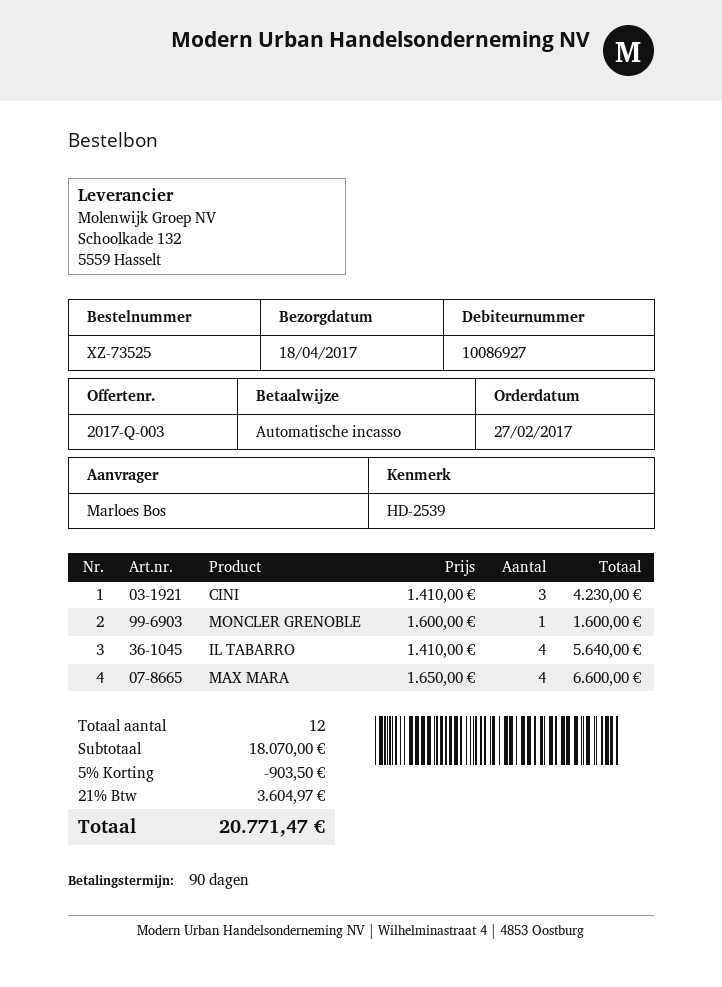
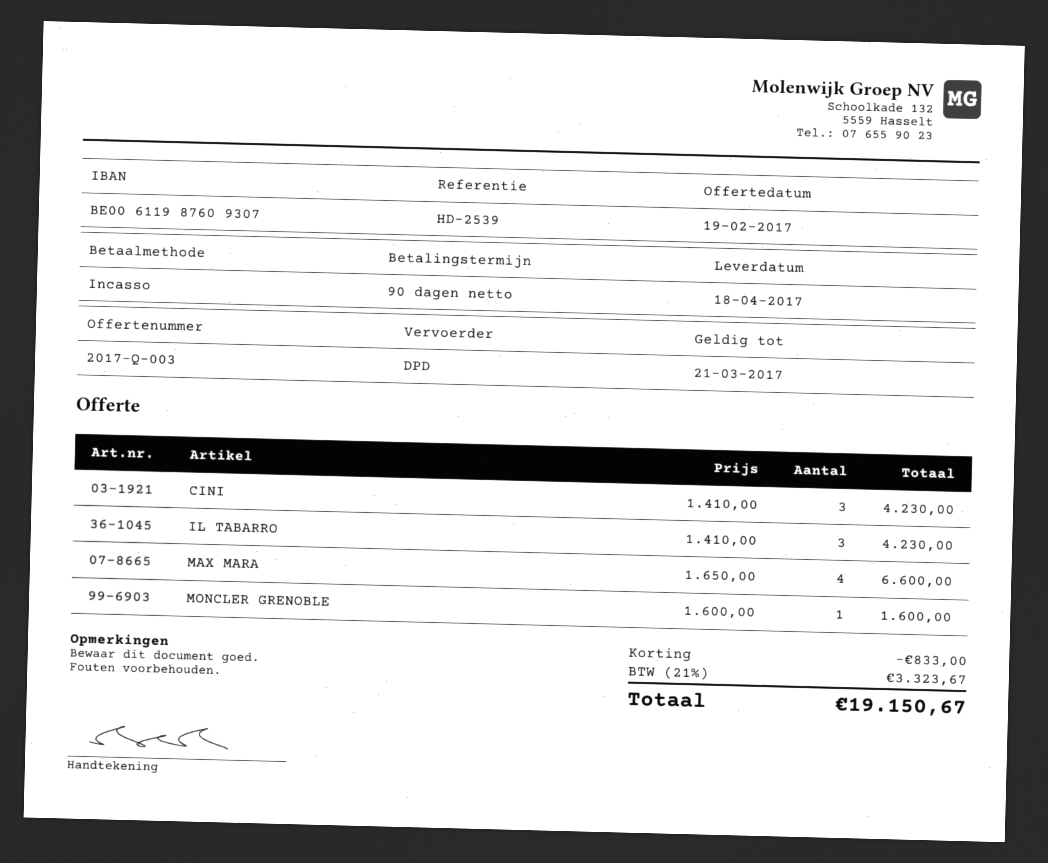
IL TABARRO: 4 x 1410.00 = 5640.00 -> 3 x 1410.00 = 4230.00
discount: 903.50 -> 833.00
tax: 21% = 3604.97 -> 21% = 3323.67
total: 20771.47 -> 19150.67

